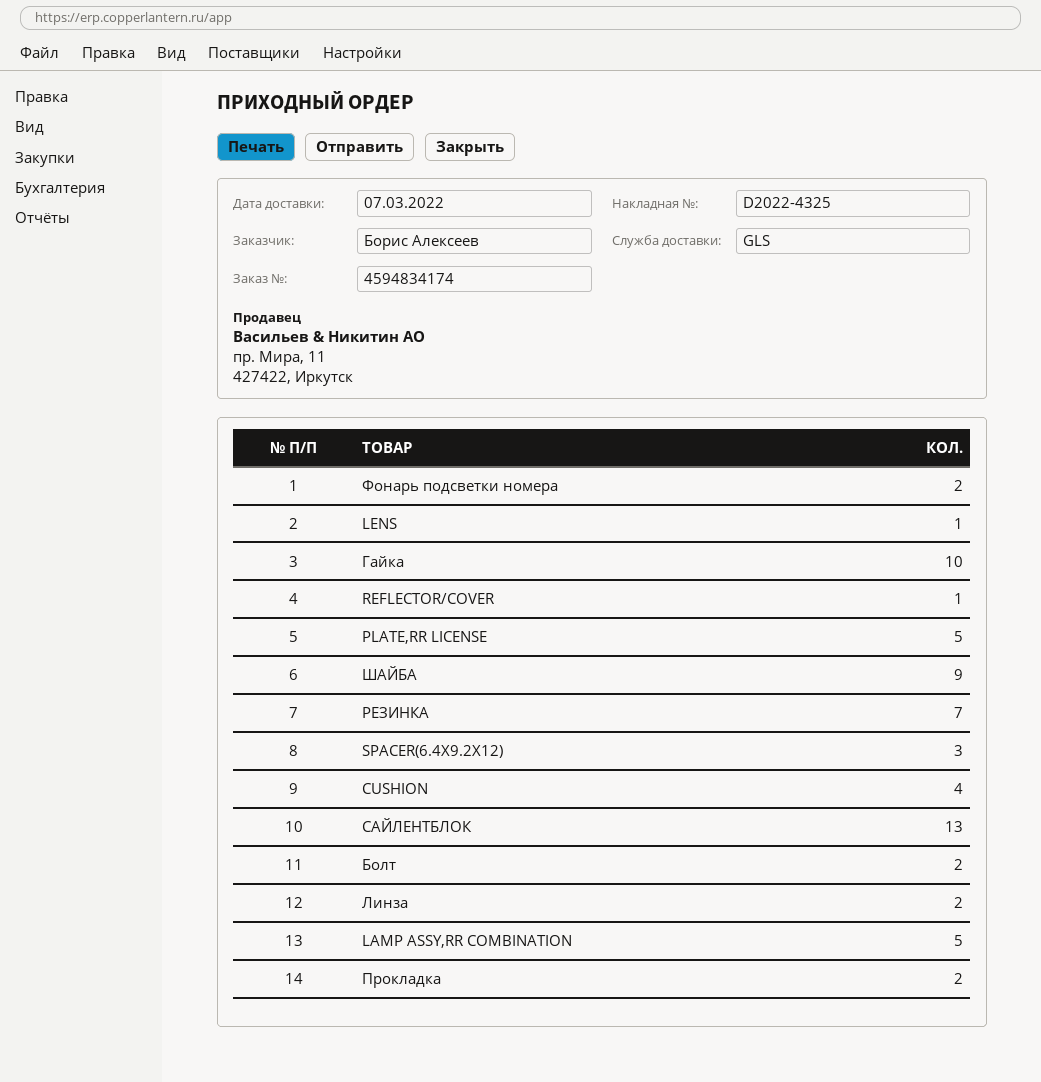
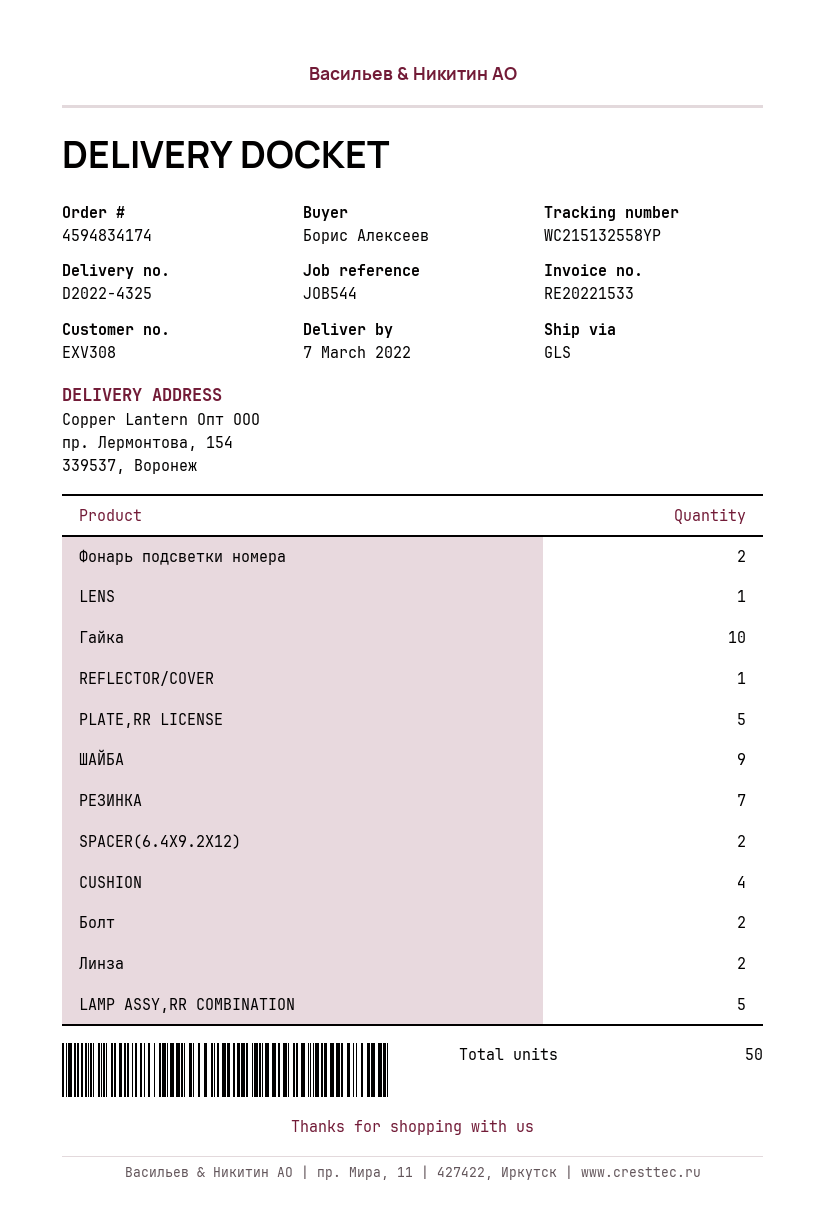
SPACER(6.4X9.2X12): 3 -> 2
САЙЛЕНТБЛОК: 13 -> none
Прокладка: 2 -> none

